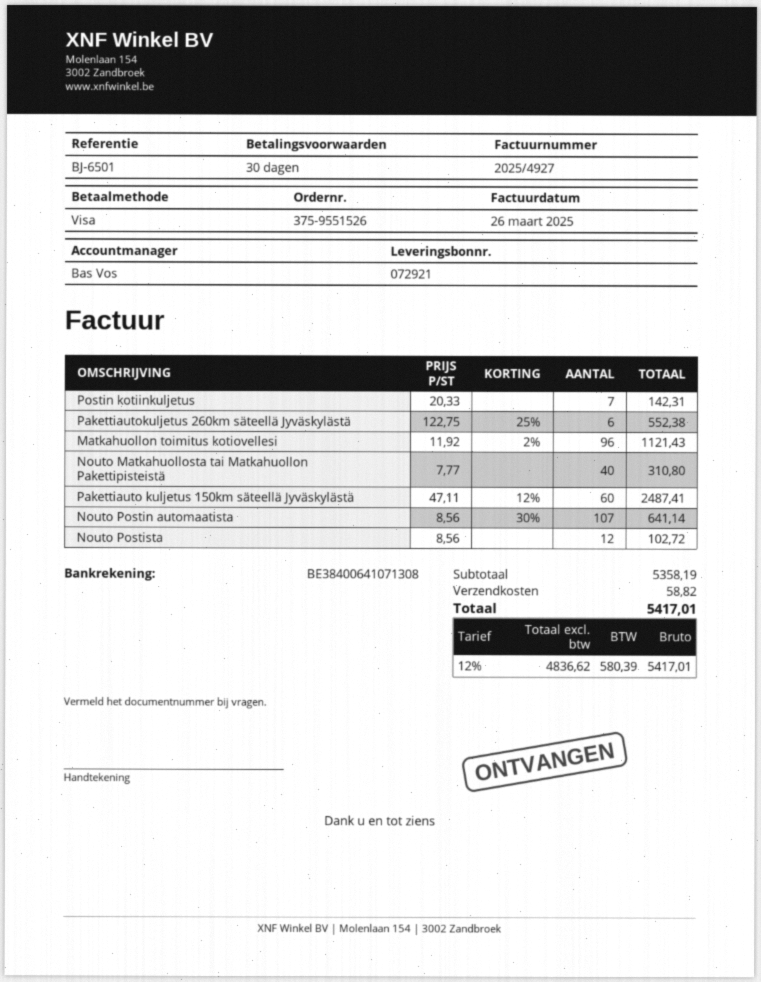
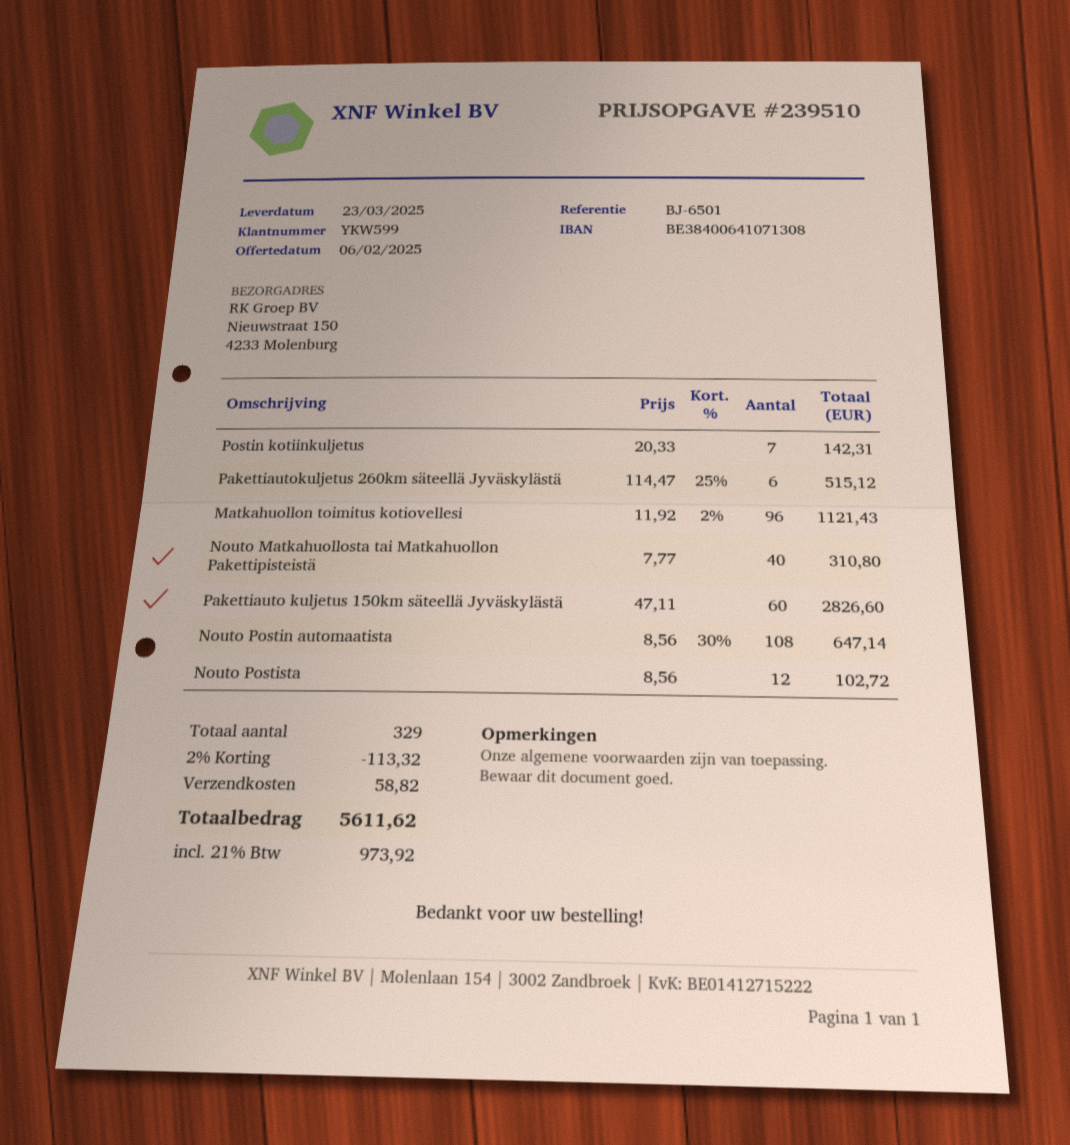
Pakettiautokuljetus 260km säteellä Jyväskylästä: 6 x 122.75 - 25% = 552.38 -> 6 x 114.47 - 25% = 515.12
Pakettiauto kuljetus 150km säteellä Jyväskylästä: 60 x 47.11 - 12% = 2487.41 -> 60 x 47.11 = 2826.60
Nouto Postin automaatista: 107 x 8.56 - 30% = 641.14 -> 108 x 8.56 - 30% = 647.14
discount: none -> 2% = 113.32
tax: 12% = 580.39 -> 21% = 973.92
total: 5417.01 -> 5611.62

